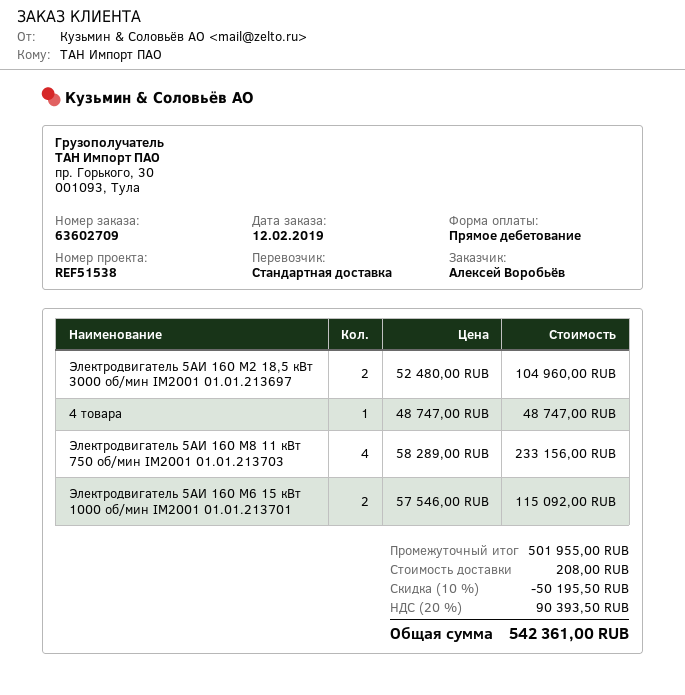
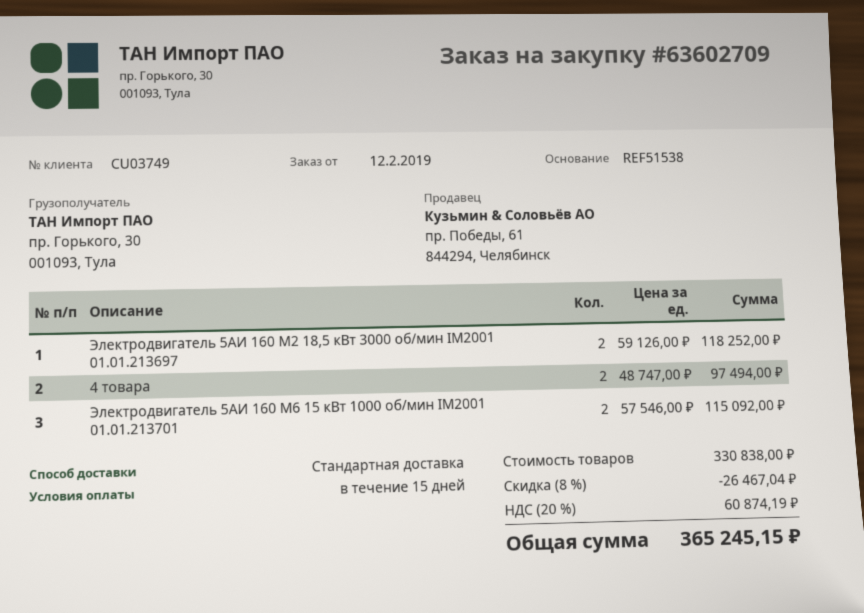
Электродвигатель 5АИ 160 М2 18,5 кВт 3000 об/мин IM2001 01.01.213697: 2 x 52480.00 = 104960.00 -> 2 x 59126.00 = 118252.00
4 товара: 1 x 48747.00 = 48747.00 -> 2 x 48747.00 = 97494.00
Электродвигатель 5АИ 160 М8 11 кВт 750 об/мин IM2001 01.01.213703: 4 x 58289.00 = 233156.00 -> none
subtotal: 501955.00 -> 330838.00
discount: 10% = 50195.50 -> 8% = 26467.04
shipping: 208.00 -> none
tax: 20% = 90393.50 -> 20% = 60874.19
total: 542361.00 -> 365245.15

